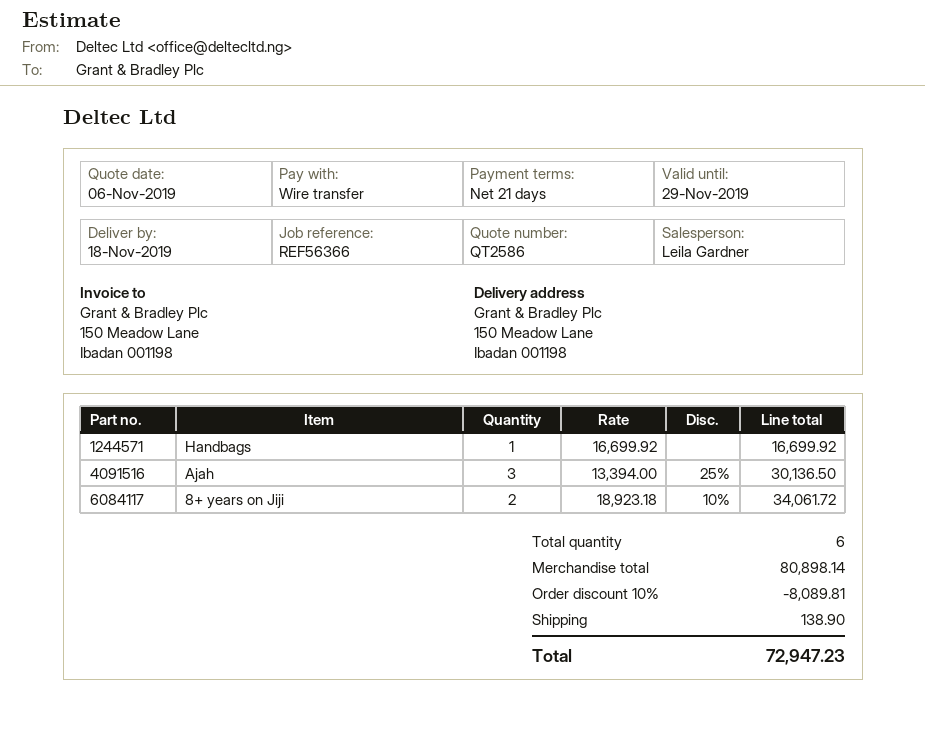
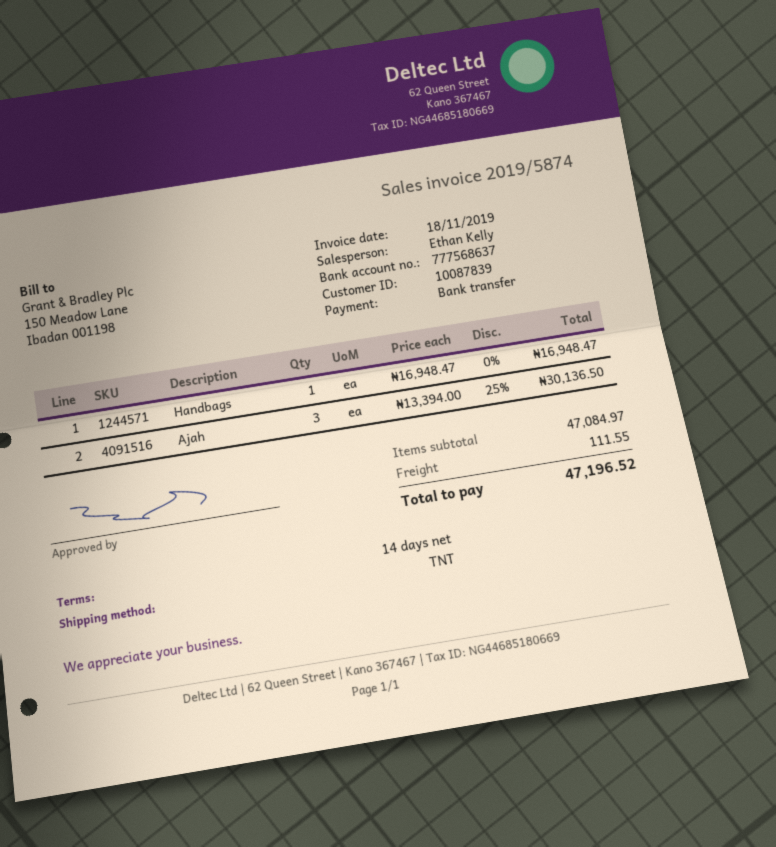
payment terms: 21 days -> 14 days
sales rep: Leila Gardner -> Ethan Kelly
Handbags: 1 x 16699.92 = 16699.92 -> 1 x 16948.47 = 16948.47
8+ years on Jiji: 2 x 18923.18 - 10% = 34061.72 -> none
subtotal: 80898.14 -> 47084.97
discount: 10% = 8089.81 -> none
shipping: 138.90 -> 111.55
total: 72947.23 -> 47196.52

